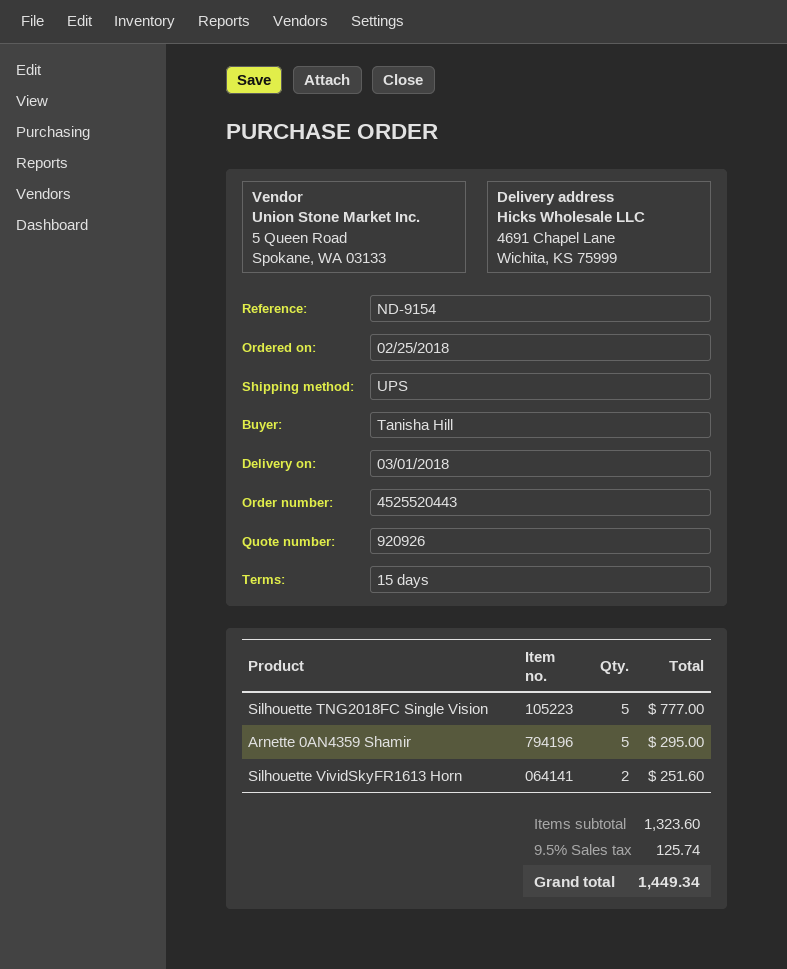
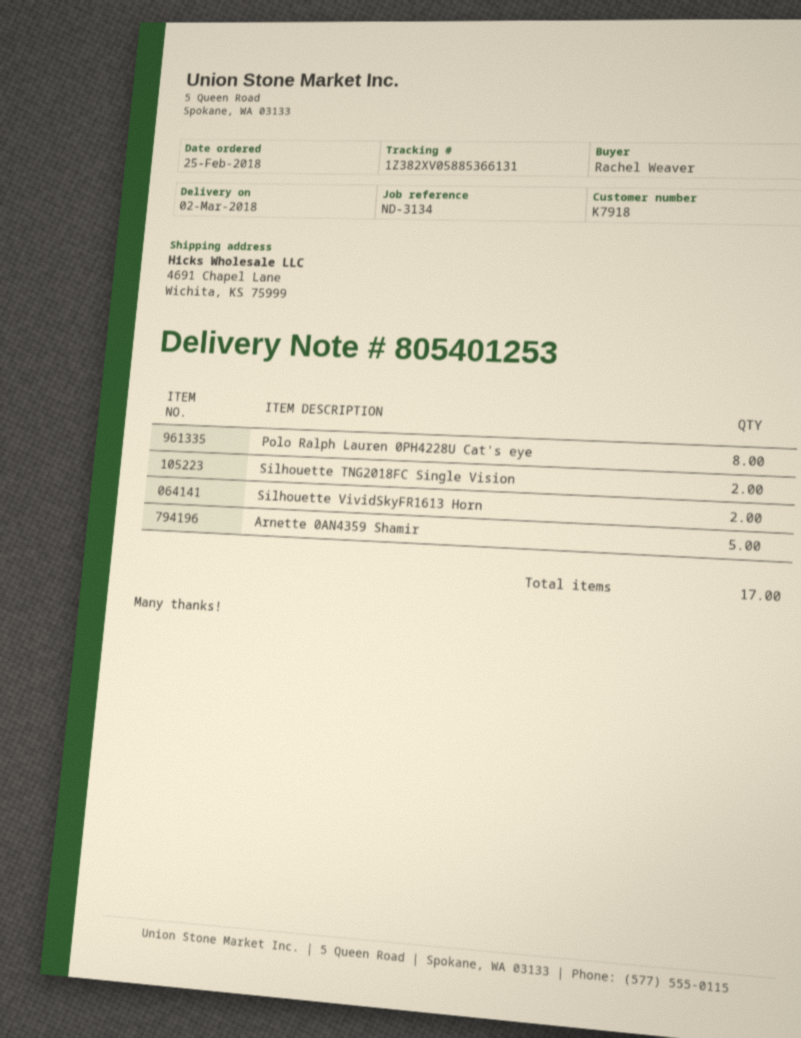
delivery date: 2018-03-01 -> 2018-03-02
reference: ND-9154 -> ND-3134
ordered by: Tanisha Hill -> Rachel Weaver
Silhouette TNG2018FC Single Vision: 5 -> 2
Polo Ralph Lauren 0PH4228U Cat's eye: none -> 8

